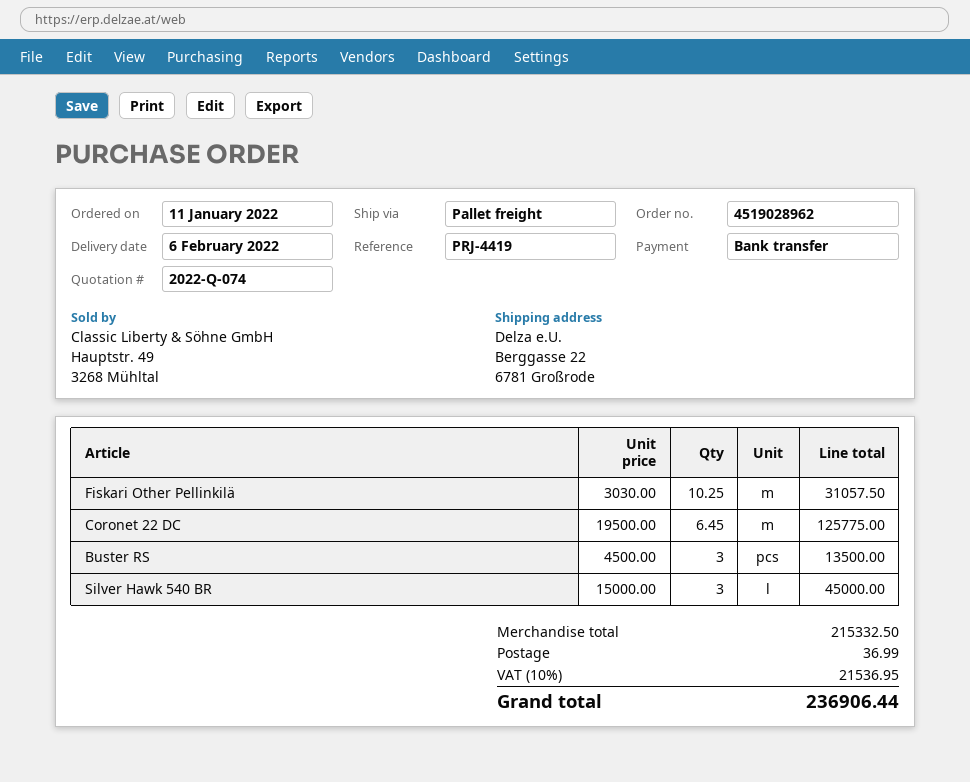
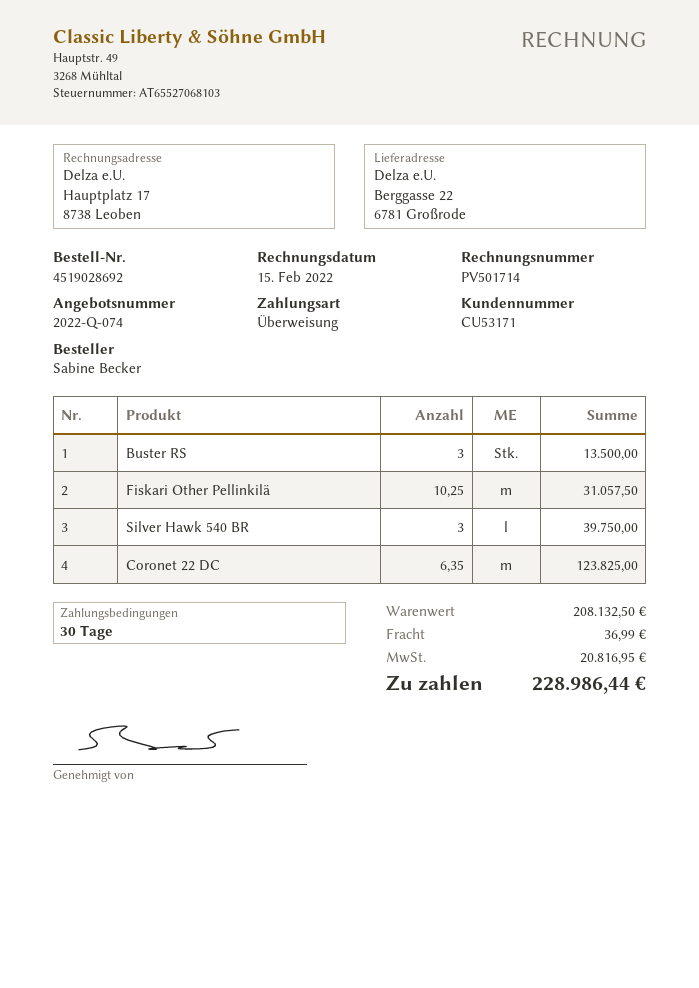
order number: 4519028962 -> 4519028692
Coronet 22 DC: 6.45 for 125775.00 -> 6.35 for 123825.00
Silver Hawk 540 BR: 3 for 45000.00 -> 3 for 39750.00
subtotal: 215332.50 -> 208132.50
tax: 21536.95 -> 20816.95
total: 236906.44 -> 228986.44

